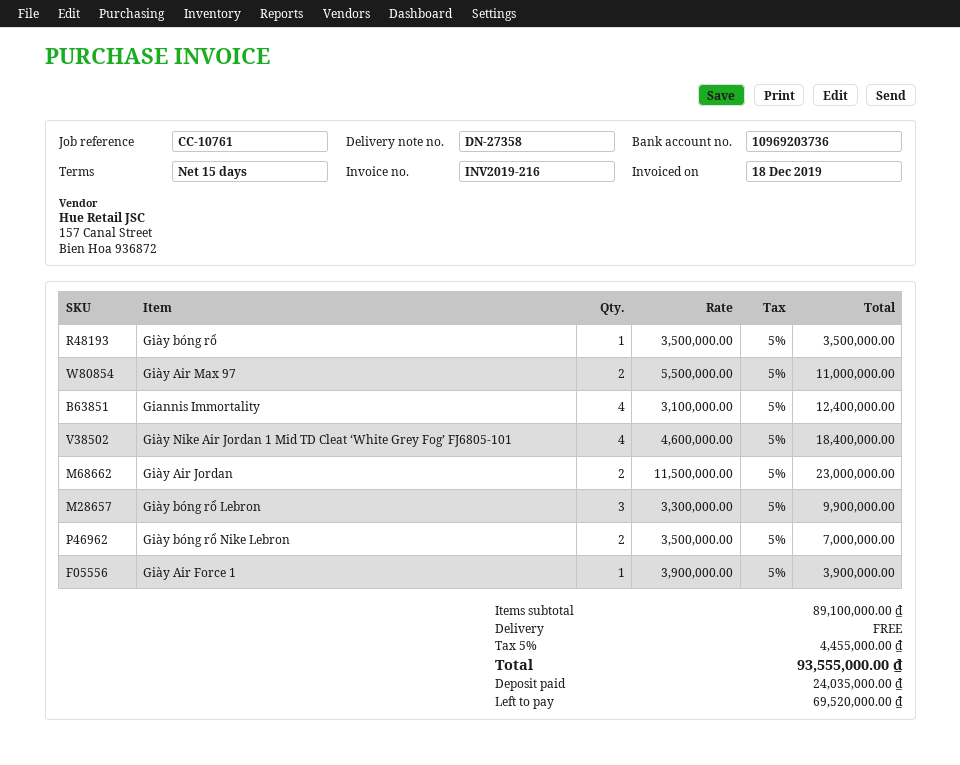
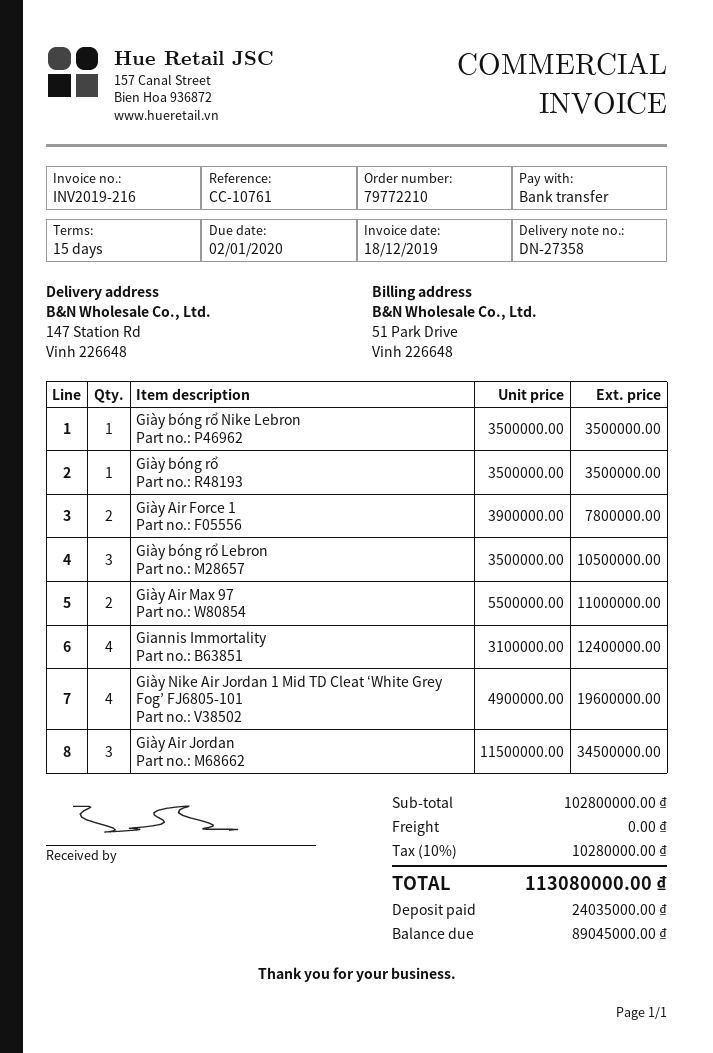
Giày Nike Air Jordan 1 Mid TD Cleat ‘White Grey Fog’ FJ6805-101: 4 x 4600000.00 = 18400000.00 -> 4 x 4900000.00 = 19600000.00
Giày Air Jordan: 2 x 11500000.00 = 23000000.00 -> 3 x 11500000.00 = 34500000.00
Giày bóng rổ Lebron: 3 x 3300000.00 = 9900000.00 -> 3 x 3500000.00 = 10500000.00
Giày bóng rổ Nike Lebron: 2 x 3500000.00 = 7000000.00 -> 1 x 3500000.00 = 3500000.00
Giày Air Force 1: 1 x 3900000.00 = 3900000.00 -> 2 x 3900000.00 = 7800000.00
subtotal: 89100000.00 -> 102800000.00
tax: 5% = 4455000.00 -> 10% = 10280000.00
total: 93555000.00 -> 113080000.00
balance: 69520000.00 -> 89045000.00

